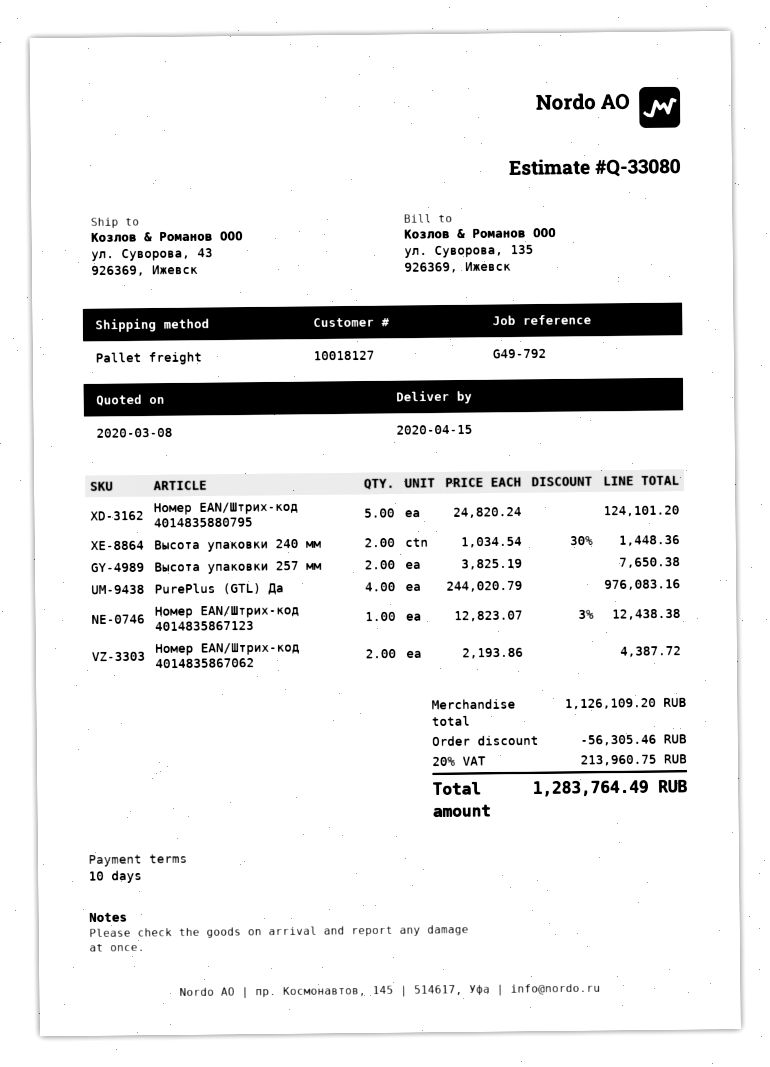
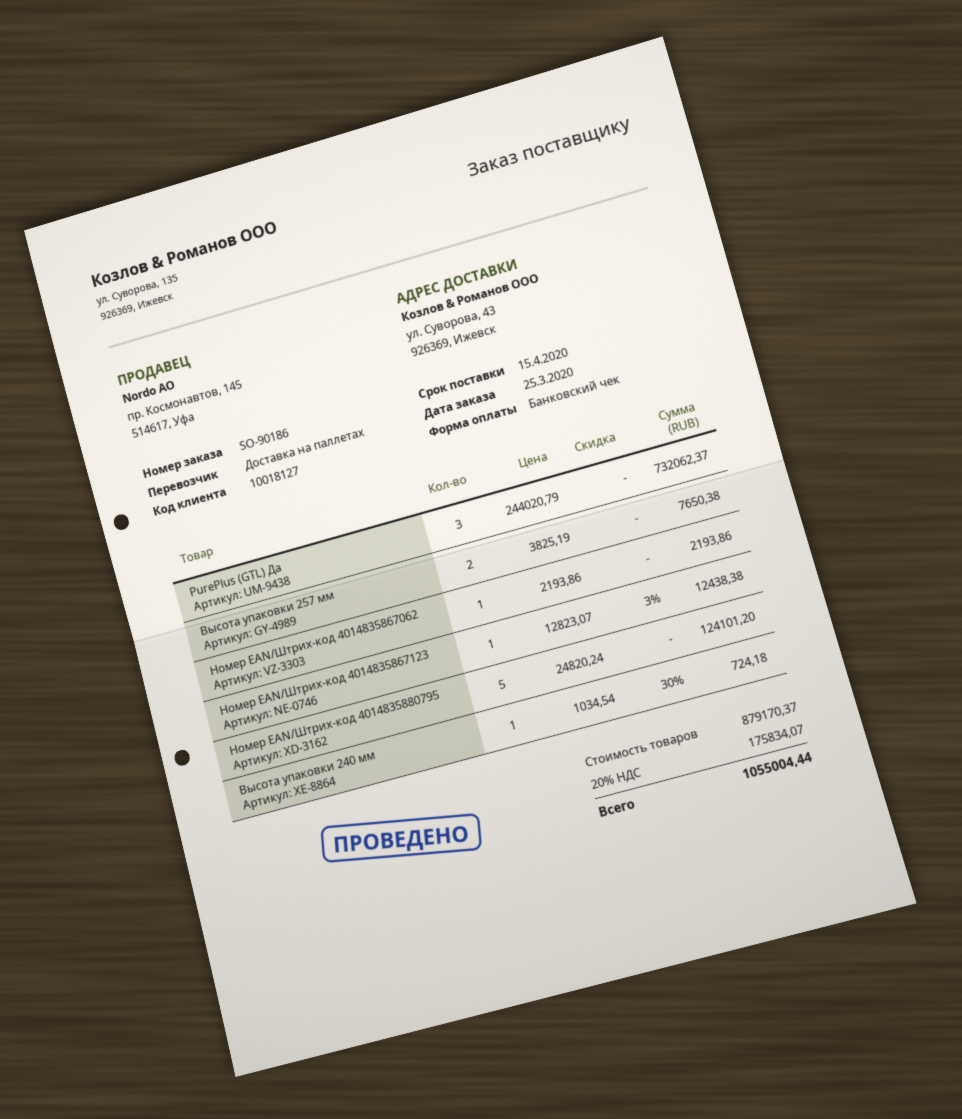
Высота упаковки 240 мм: 2 x 1034.54 - 30% = 1448.36 -> 1 x 1034.54 - 30% = 724.18
PurePlus (GTL) Да: 4 x 244020.79 = 976083.16 -> 3 x 244020.79 = 732062.37
Номер EAN/Штрих-код 4014835867062: 2 x 2193.86 = 4387.72 -> 1 x 2193.86 = 2193.86
subtotal: 1126109.20 -> 879170.37
discount: 56305.46 -> none
tax: 20% = 213960.75 -> 20% = 175834.07
total: 1283764.49 -> 1055004.44

